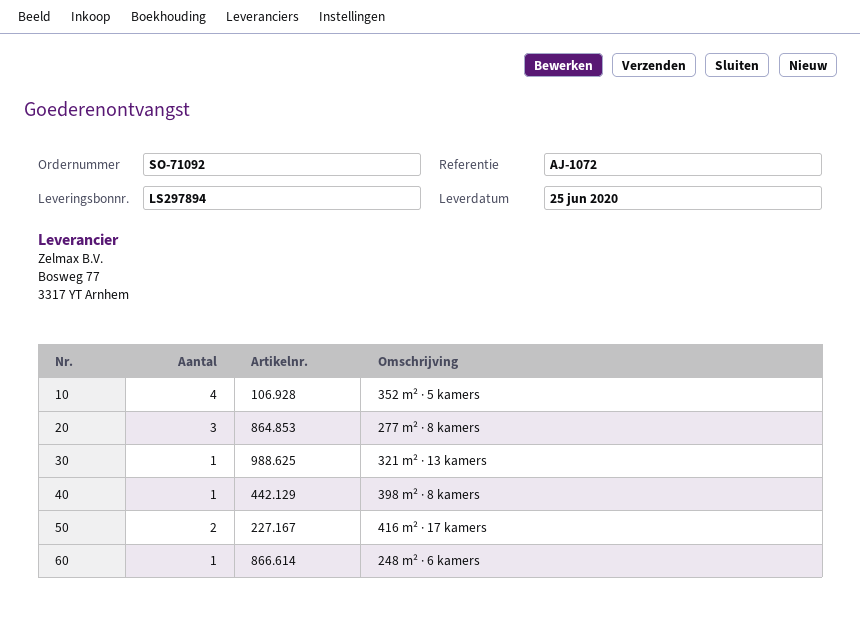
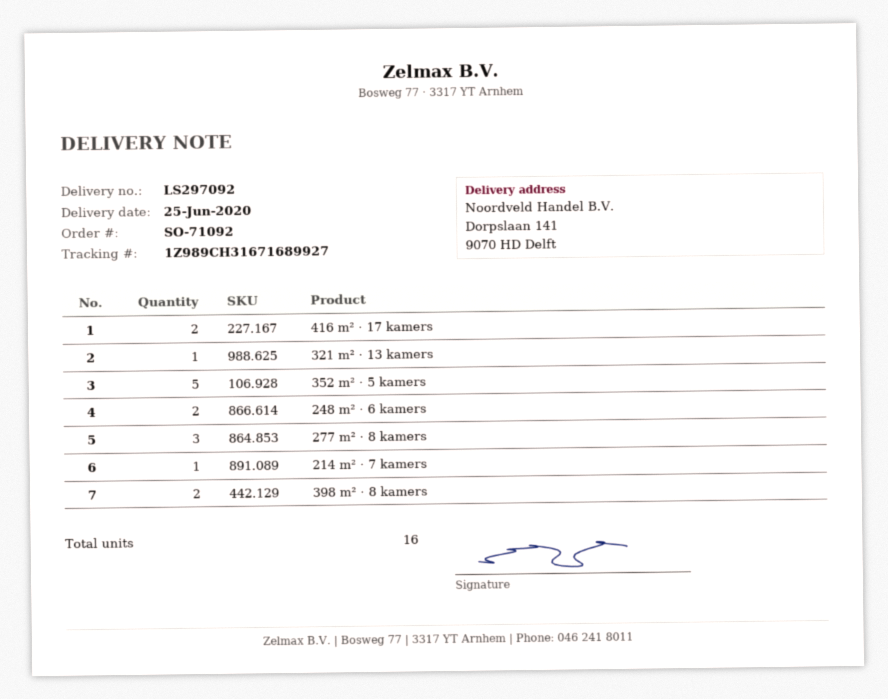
delivery note number: LS297894 -> LS297092
352 m² · 5 kamers: 4 -> 5
398 m² · 8 kamers: 1 -> 2
248 m² · 6 kamers: 1 -> 2
214 m² · 7 kamers: none -> 1

